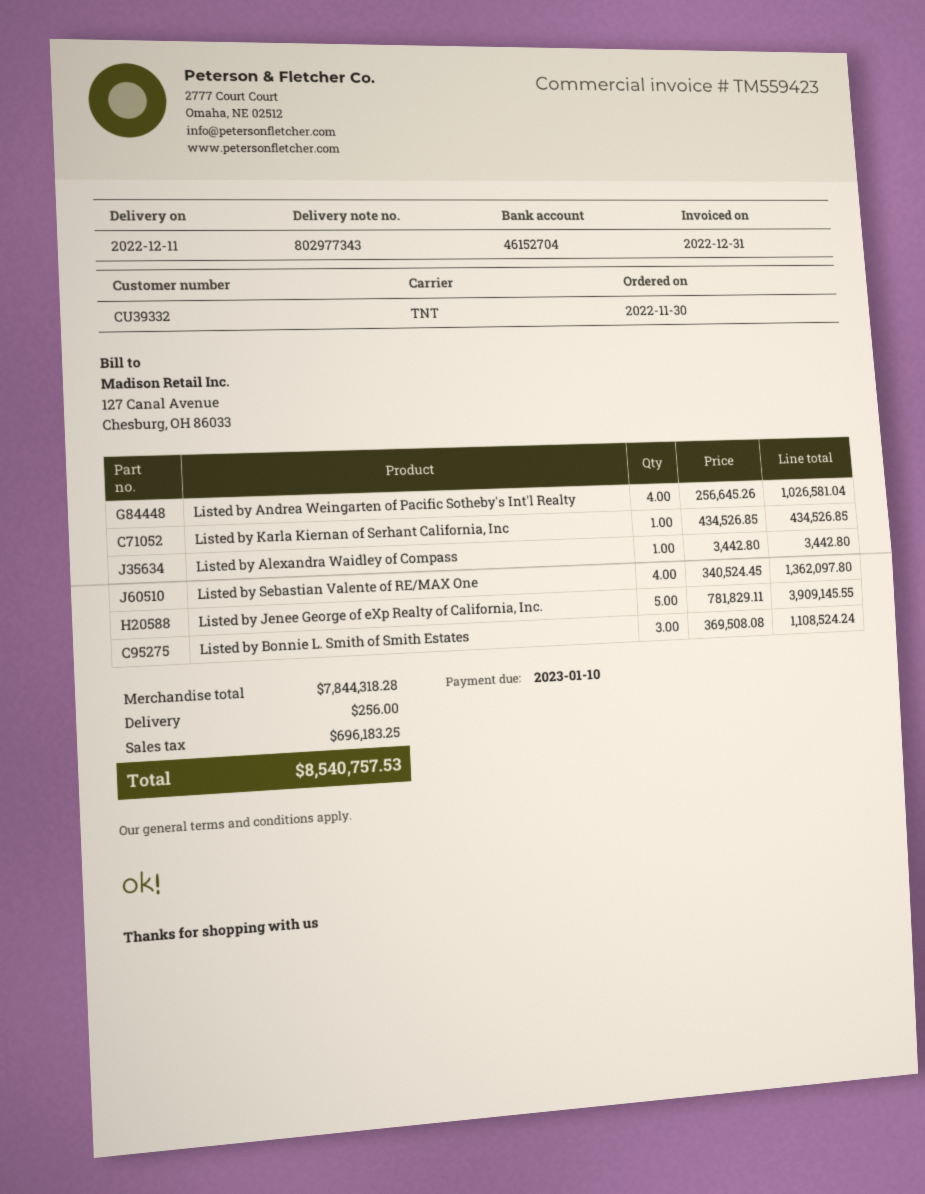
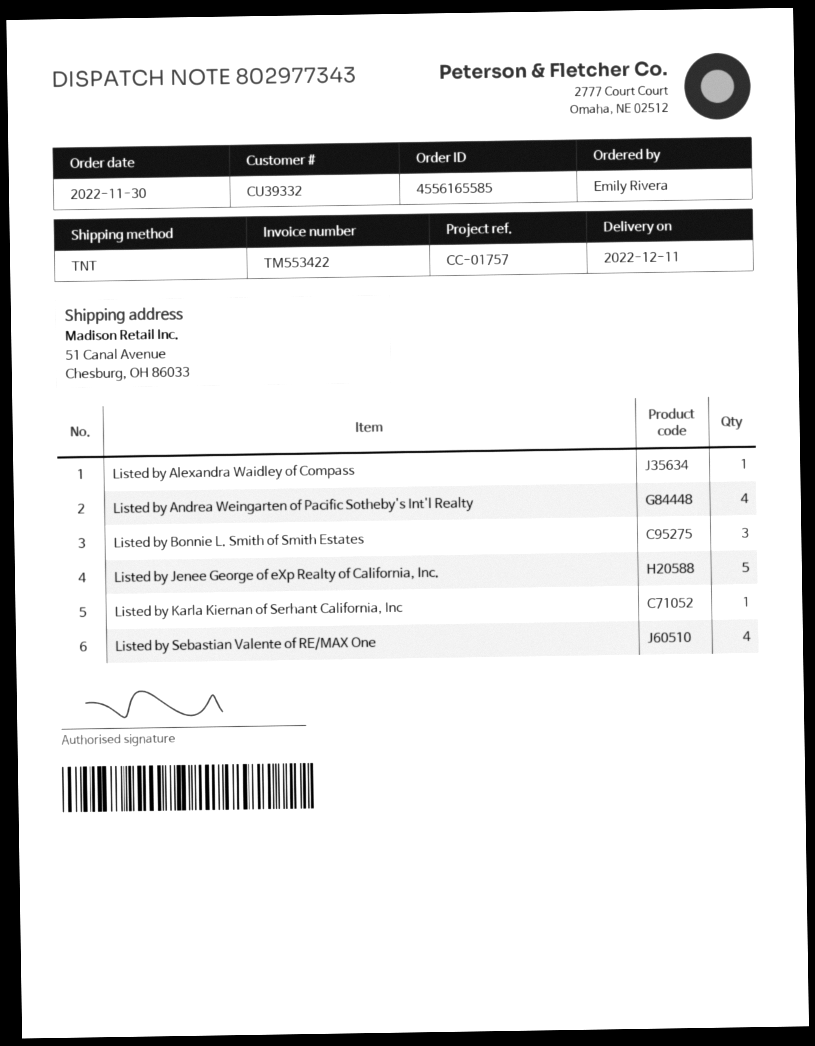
invoice number: TM559423 -> TM553422

